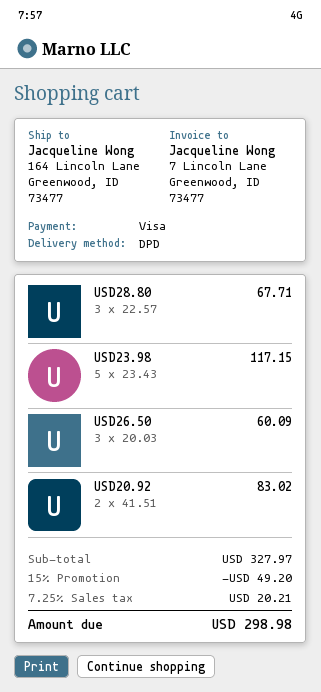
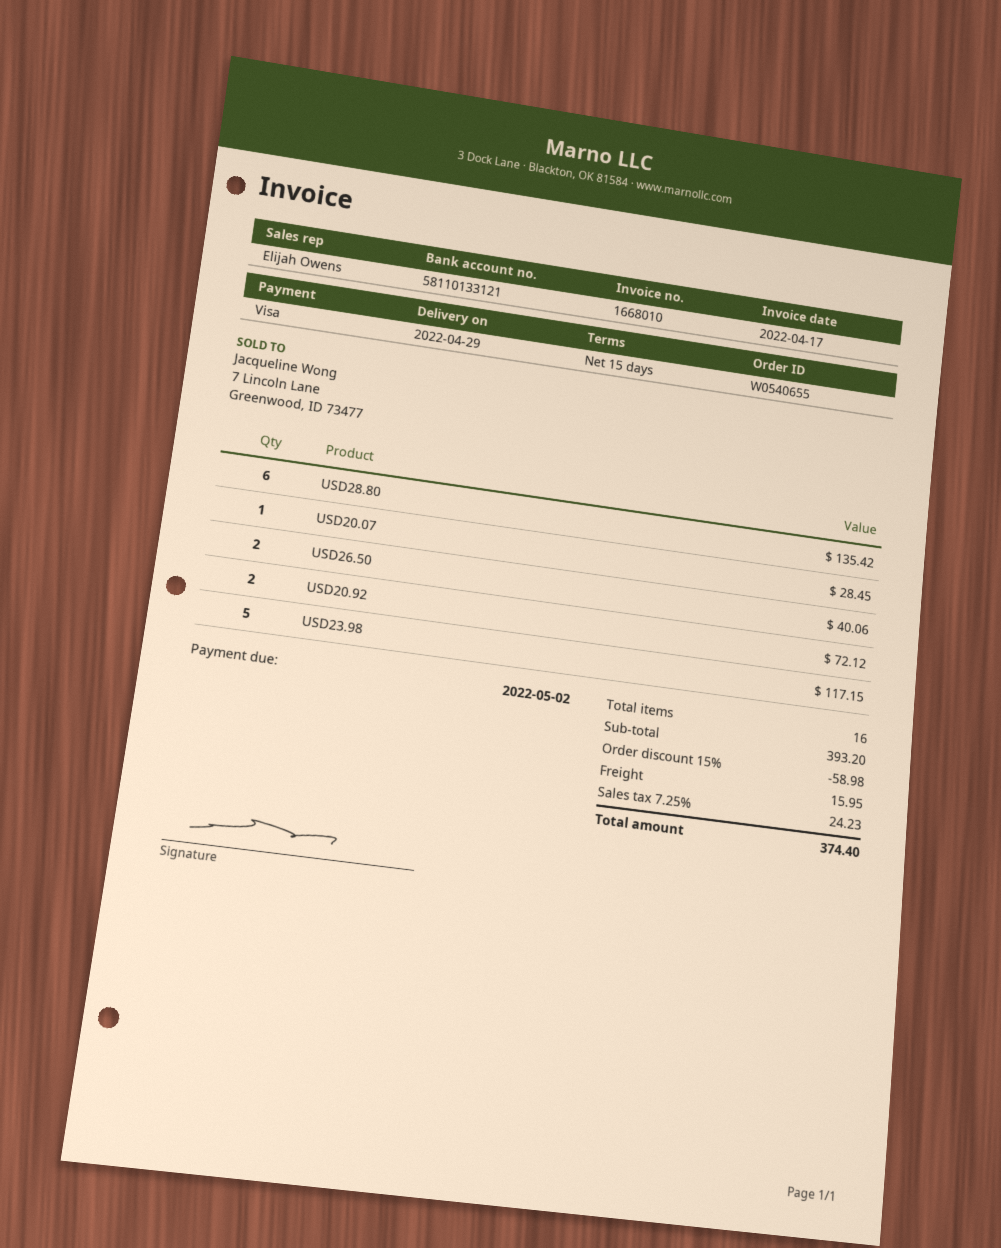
USD28.80: 3 for 67.71 -> 6 for 135.42
USD26.50: 3 for 60.09 -> 2 for 40.06
USD20.92: 2 for 83.02 -> 2 for 72.12
USD20.07: none -> 1 for 28.45
subtotal: 327.97 -> 393.20
discount: 15% = 49.20 -> 15% = 58.98
shipping: none -> 15.95
tax: 7.25% = 20.21 -> 7.25% = 24.23
total: 298.98 -> 374.40

